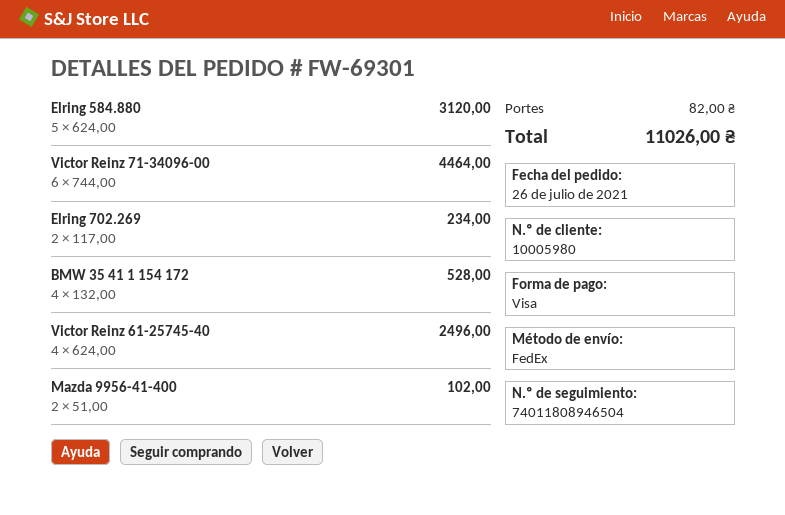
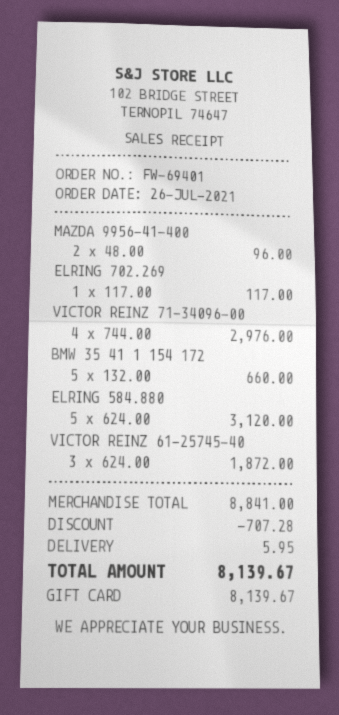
order number: FW-69301 -> FW-69401
payment method: Visa -> gift card
Victor Reinz 71-34096-00: 6 x 744.00 = 4464.00 -> 4 x 744.00 = 2976.00
Elring 702.269: 2 x 117.00 = 234.00 -> 1 x 117.00 = 117.00
BMW 35 41 1 154 172: 4 x 132.00 = 528.00 -> 5 x 132.00 = 660.00
Victor Reinz 61-25745-40: 4 x 624.00 = 2496.00 -> 3 x 624.00 = 1872.00
Mazda 9956-41-400: 2 x 51.00 = 102.00 -> 2 x 48.00 = 96.00
discount: none -> 707.28
shipping: 82.00 -> 5.95
total: 11026.00 -> 8139.67

